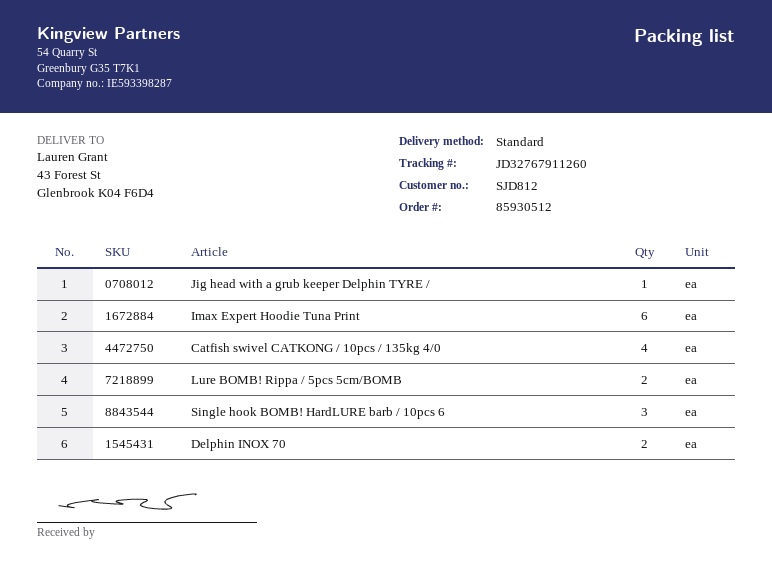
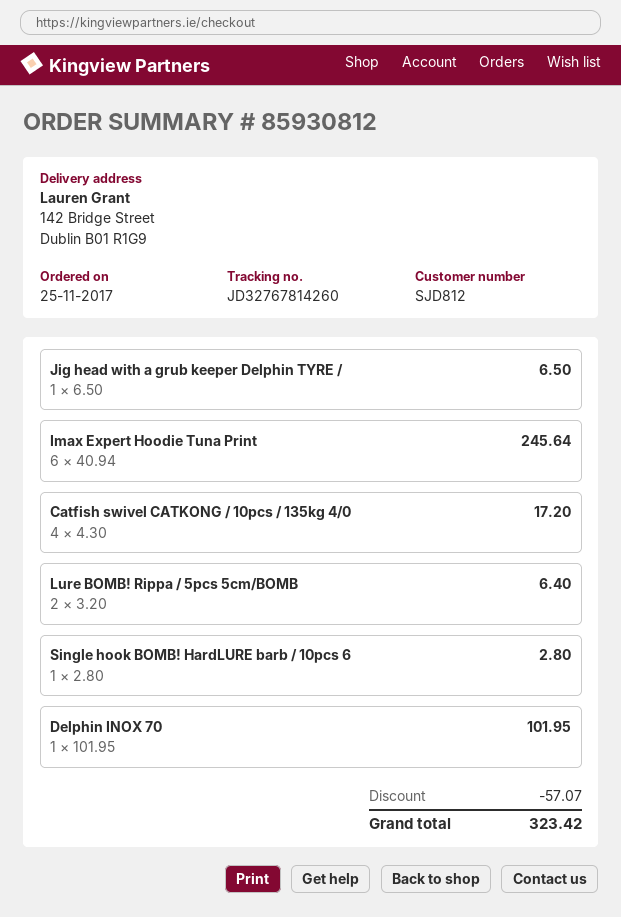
order number: 85930512 -> 85930812
tracking number: JD32767911260 -> JD32767814260
ship to: 43 Forest St, Glenbrook K04 F6D4 -> 142 Bridge Street, Dublin B01 R1G9
Single hook BOMB! HardLURE barb / 10pcs 6: 3 -> 1
Delphin INOX 70: 2 -> 1

